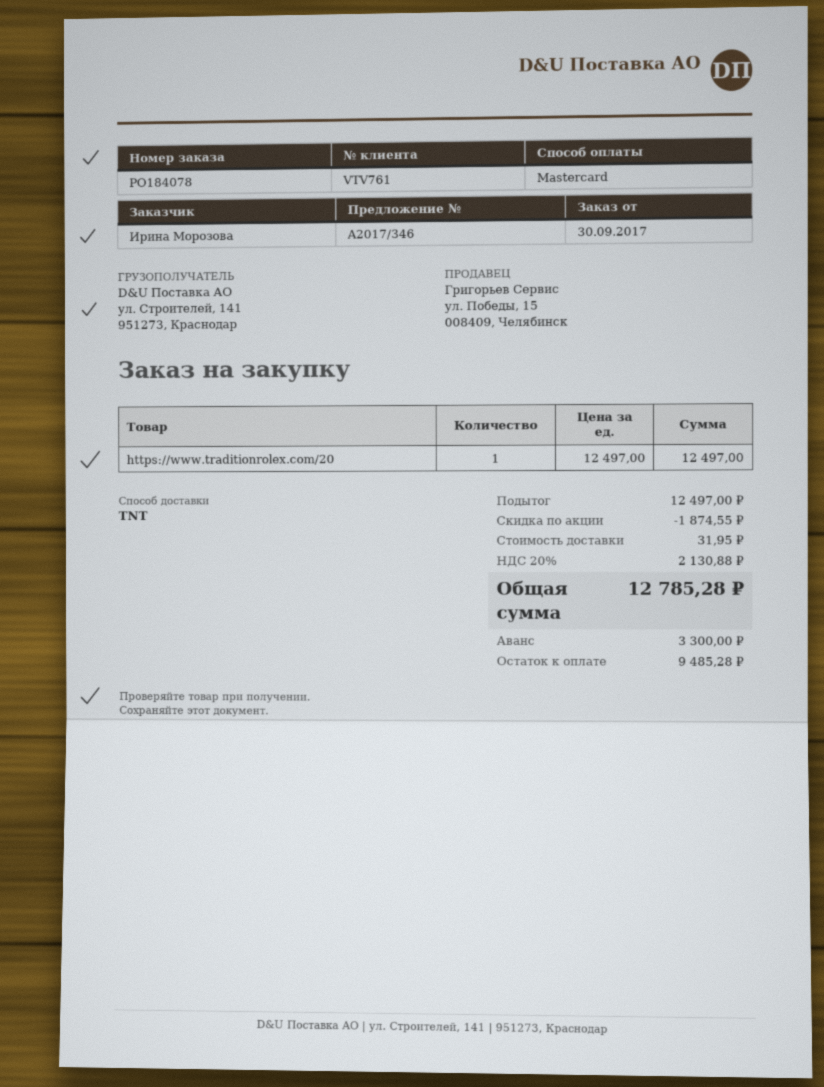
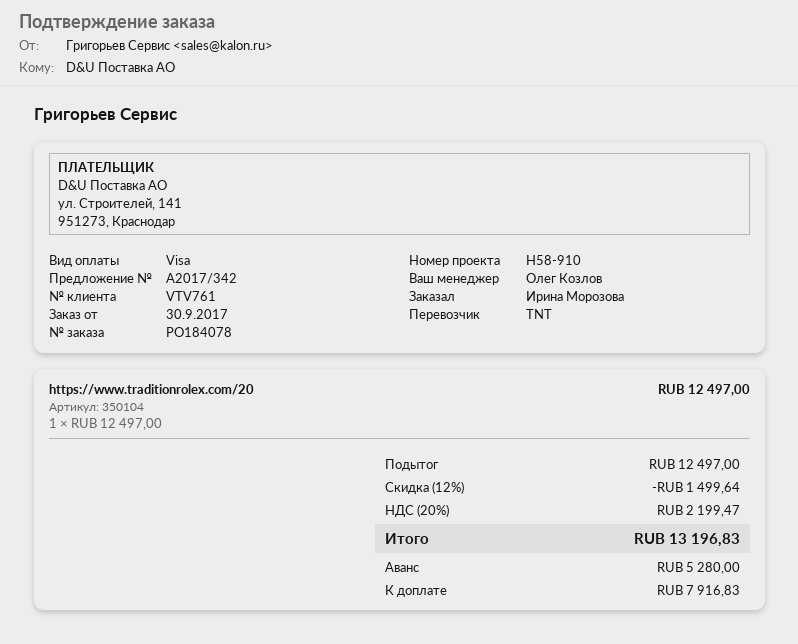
quote number: A2017/346 -> A2017/342
payment method: Mastercard -> Visa
discount: 1874.55 -> 1499.64
shipping: 31.95 -> none
tax: 20% = 2130.88 -> 20% = 2199.47
total: 12785.28 -> 13196.83
deposit: 3300.00 -> 5280.00
balance: 9485.28 -> 7916.83

